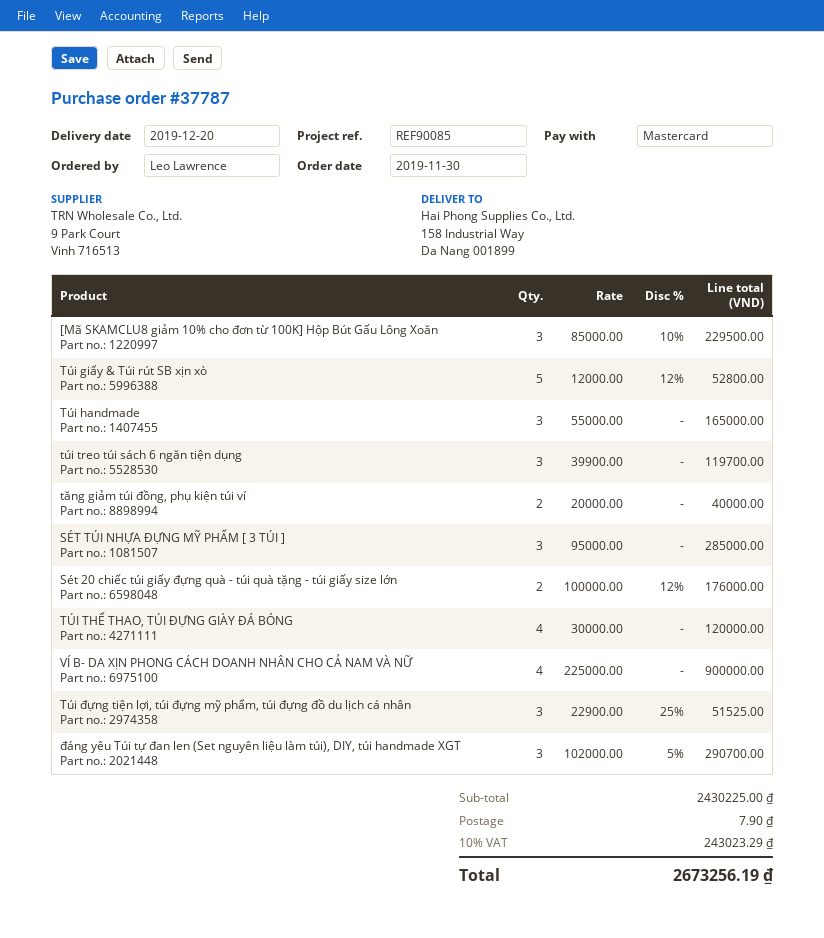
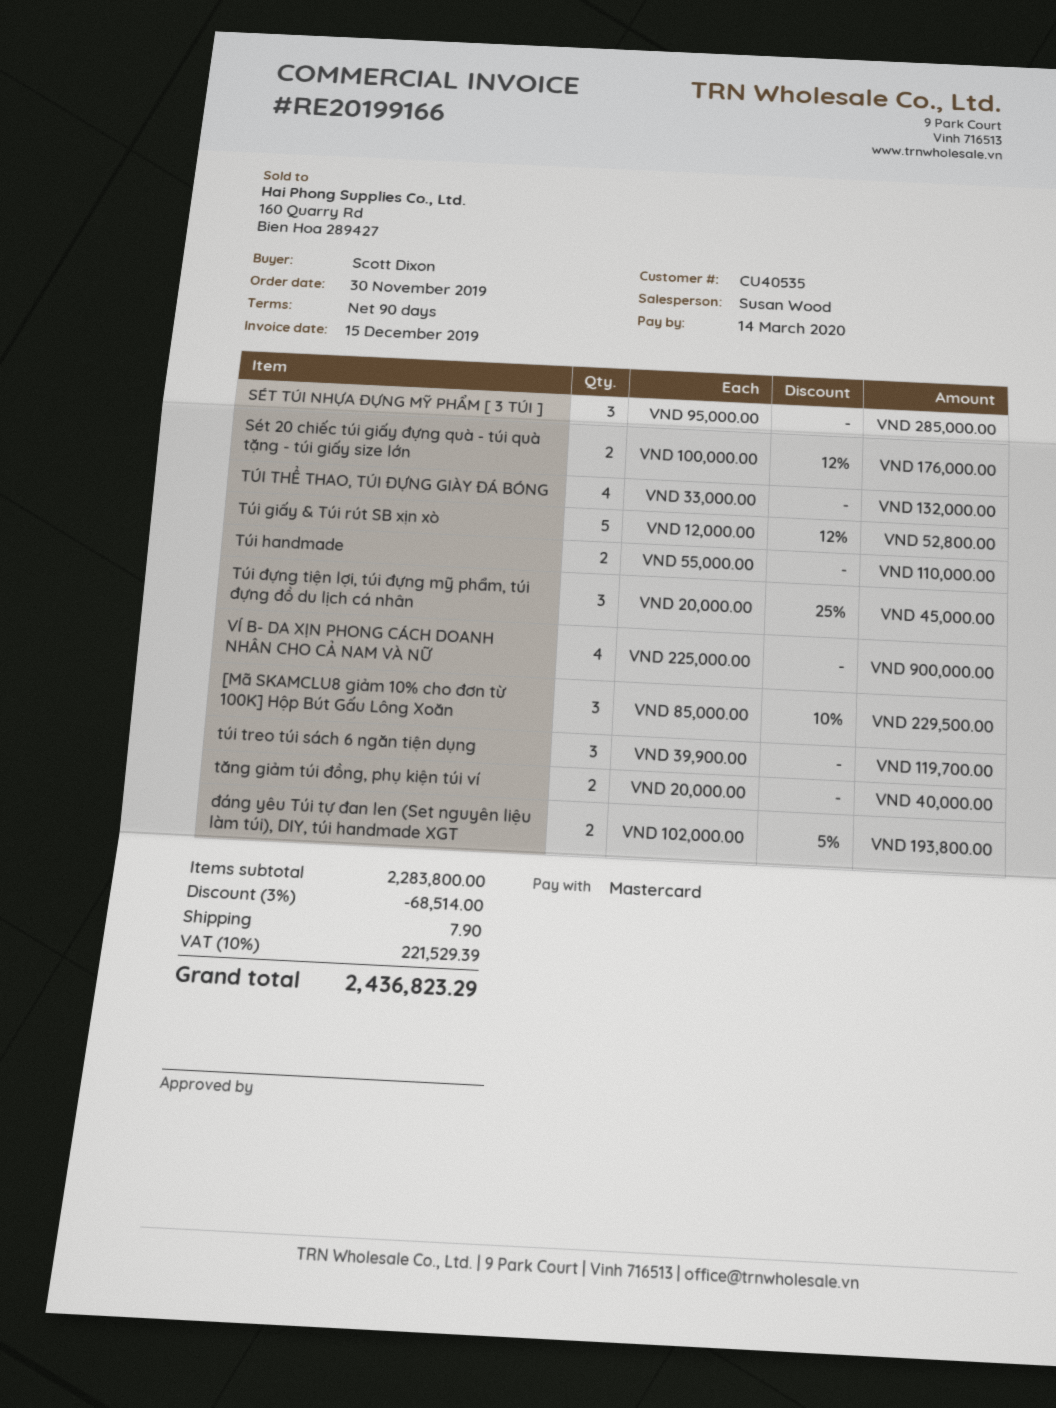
ordered by: Leo Lawrence -> Scott Dixon
Túi handmade: 3 x 55000.00 = 165000.00 -> 2 x 55000.00 = 110000.00
TÚI THỂ THAO, TÚI ĐỰNG GIÀY ĐÁ BÓNG: 4 x 30000.00 = 120000.00 -> 4 x 33000.00 = 132000.00
Túi đựng tiện lợi, túi đựng mỹ phẩm, túi đựng đồ du lịch cá nhân: 3 x 22900.00 - 25% = 51525.00 -> 3 x 20000.00 - 25% = 45000.00
đáng yêu Túi tự đan len (Set nguyên liệu làm túi), DIY, túi handmade XGT: 3 x 102000.00 - 5% = 290700.00 -> 2 x 102000.00 - 5% = 193800.00
subtotal: 2430225.00 -> 2283800.00
discount: none -> 3% = 68514.00
tax: 10% = 243023.29 -> 10% = 221529.39
total: 2673256.19 -> 2436823.29

